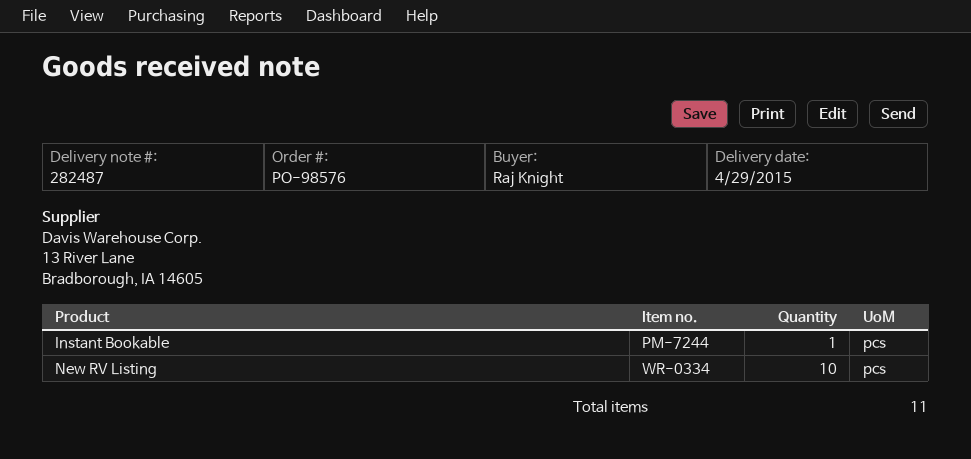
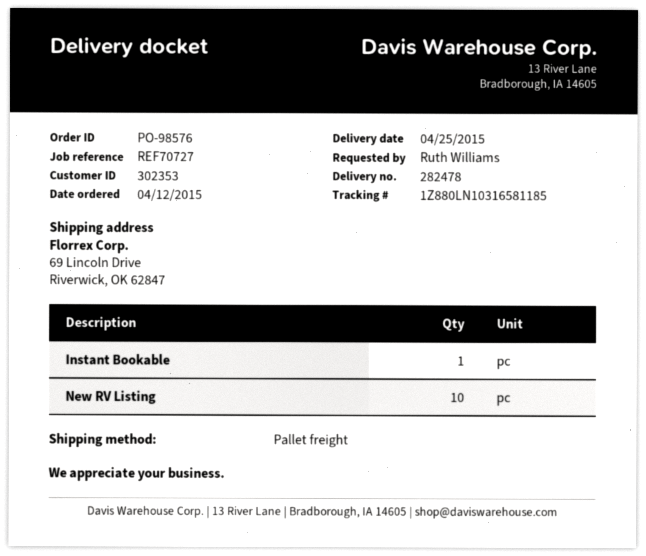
delivery note number: 282487 -> 282478
delivery date: 2015-04-29 -> 2015-04-25
ordered by: Raj Knight -> Ruth Williams

